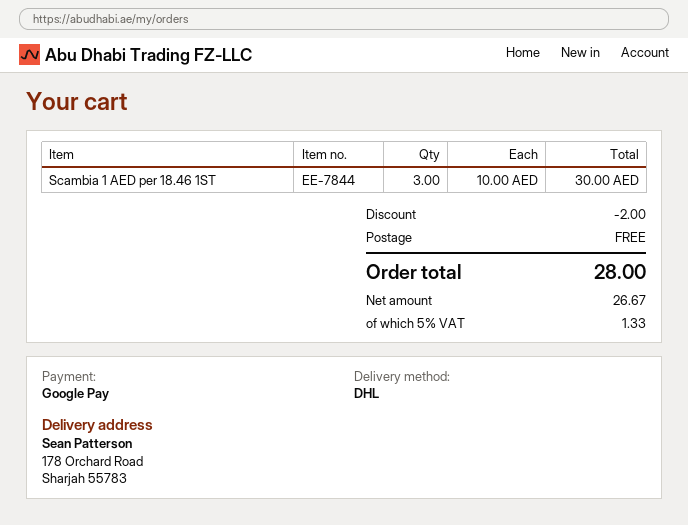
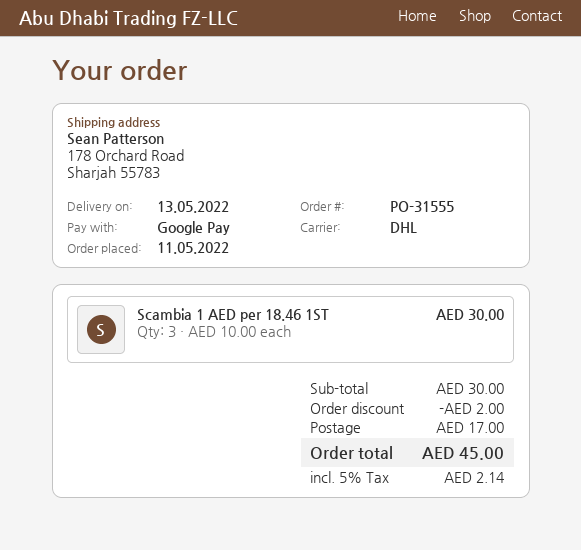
shipping: 0.00 -> 17.00
tax: 5% = 1.33 -> 5% = 2.14
total: 28.00 -> 45.00

